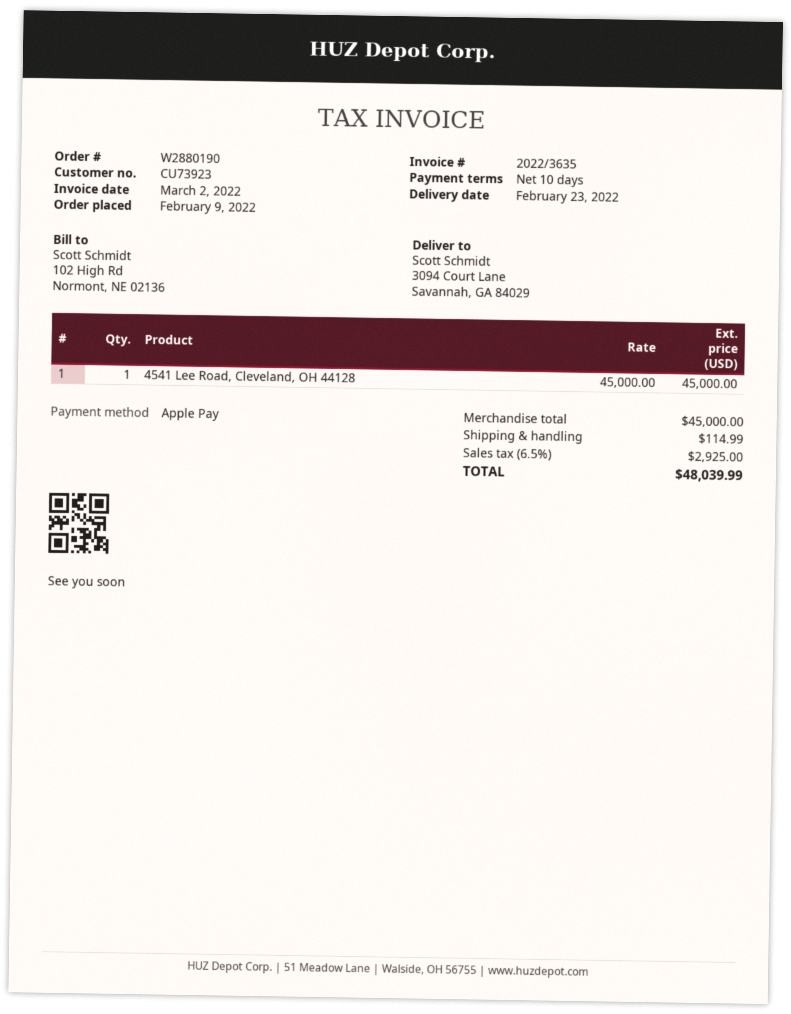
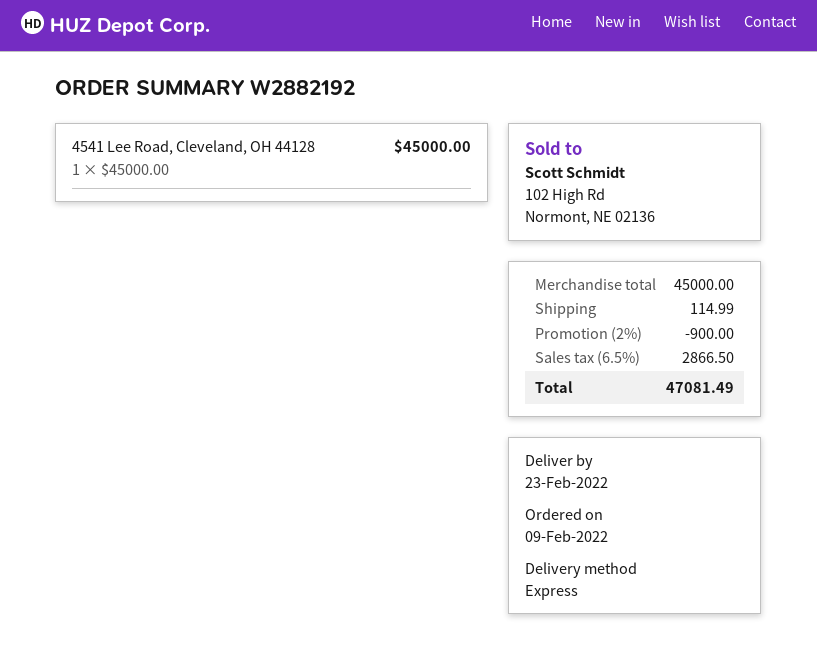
order number: W2880190 -> W2882192
discount: none -> 2% = 900.00
tax: 6.5% = 2925.00 -> 6.5% = 2866.50
total: 48039.99 -> 47081.49

